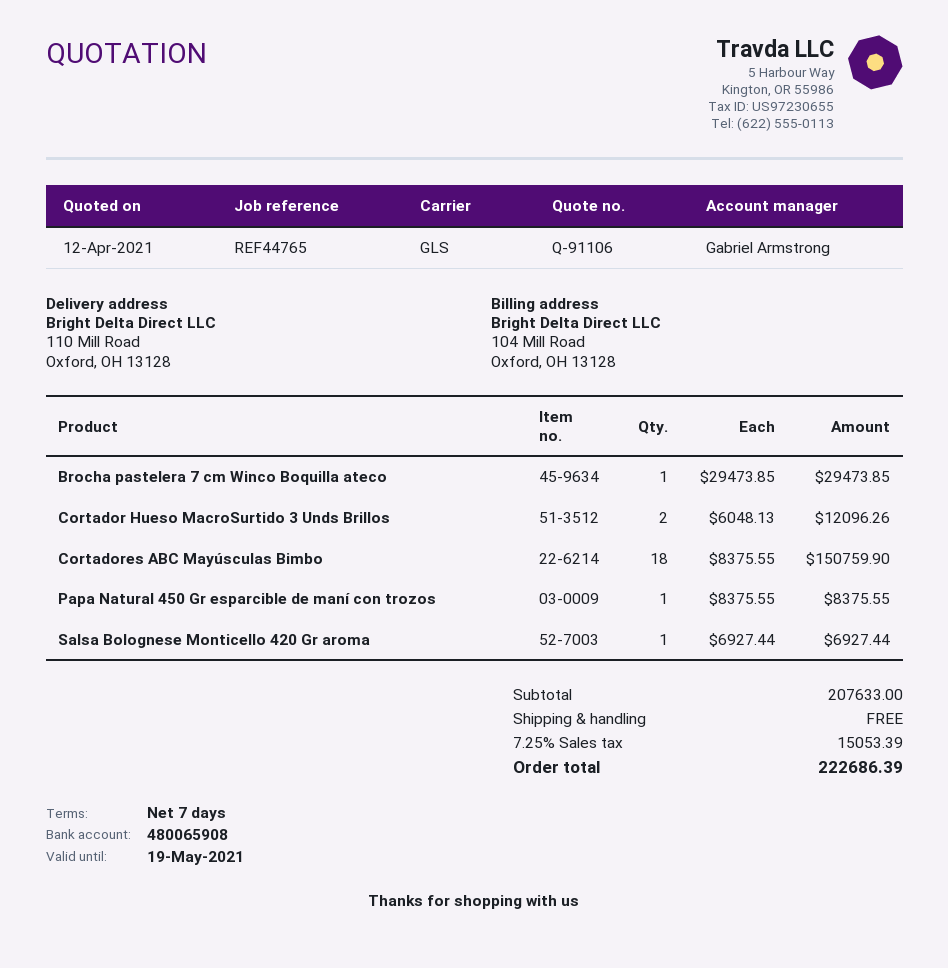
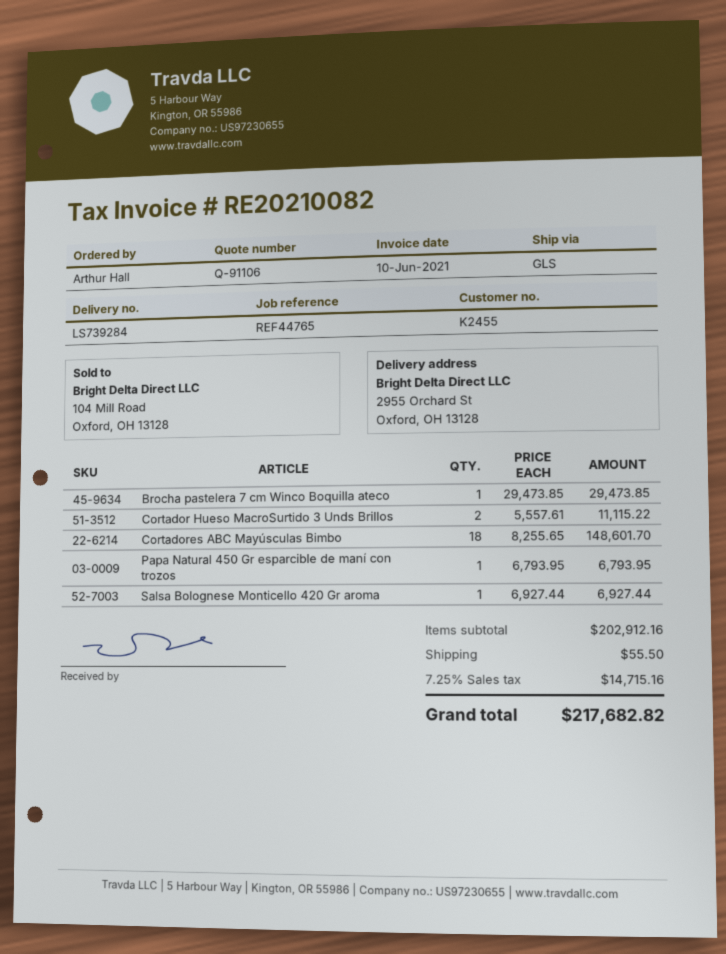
ship to: 110 Mill Road, Oxford, OH 13128 -> 2955 Orchard St, Oxford, OH 13128
Cortador Hueso MacroSurtido 3 Unds Brillos: 2 x 6048.13 = 12096.26 -> 2 x 5557.61 = 11115.22
Cortadores ABC Mayúsculas Bimbo: 18 x 8375.55 = 150759.90 -> 18 x 8255.65 = 148601.70
Papa Natural 450 Gr esparcible de maní con trozos: 1 x 8375.55 = 8375.55 -> 1 x 6793.95 = 6793.95
subtotal: 207633.00 -> 202912.16
shipping: 0.00 -> 55.50
tax: 7.25% = 15053.39 -> 7.25% = 14715.16
total: 222686.39 -> 217682.82

